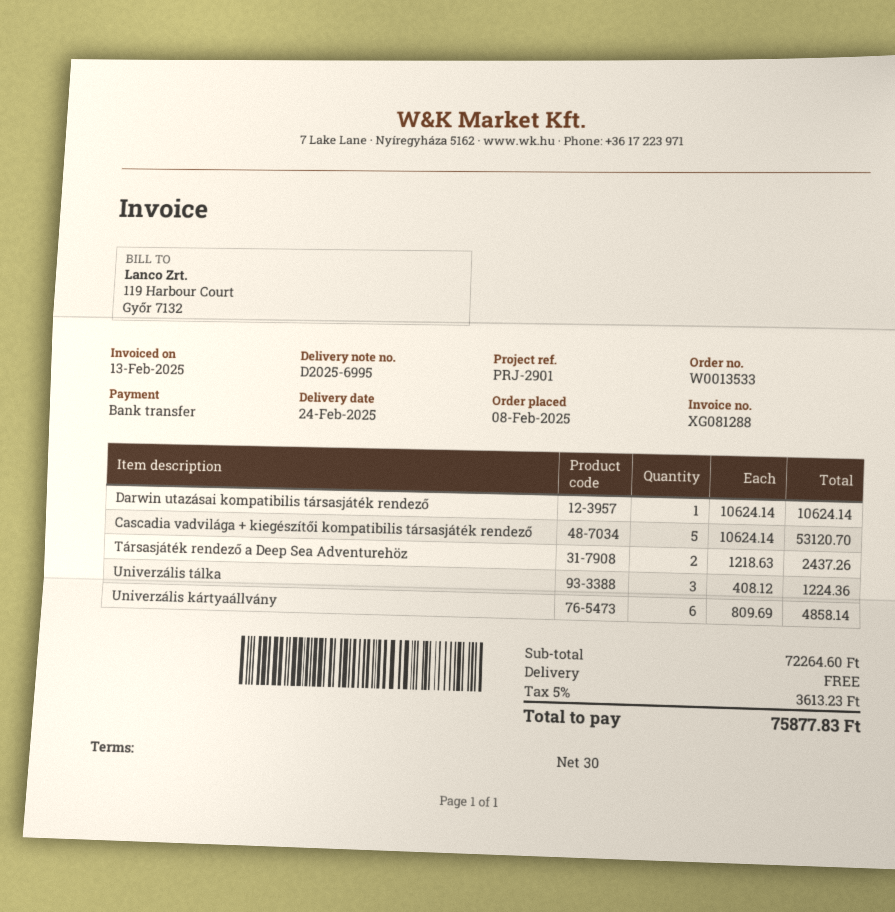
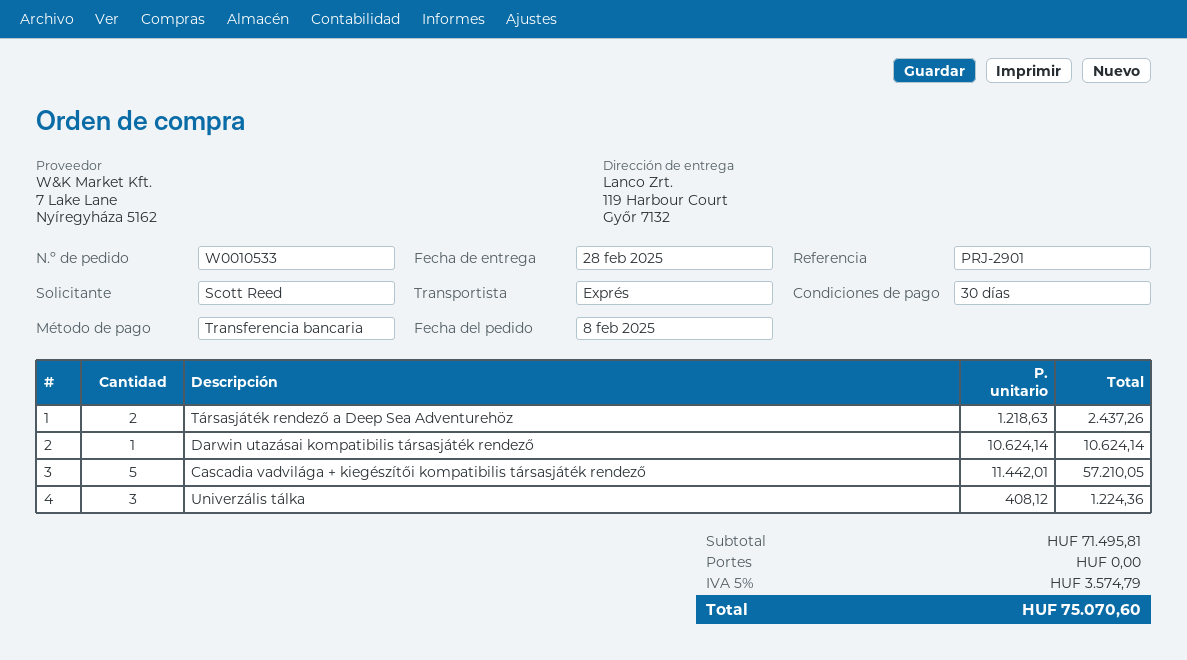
order number: W0013533 -> W0010533
delivery date: 2025-02-24 -> 2025-02-28
Cascadia vadvilága + kiegészítői kompatibilis társasjáték rendező: 5 x 10624.14 = 53120.70 -> 5 x 11442.01 = 57210.05
Univerzális kártyaállvány: 6 x 809.69 = 4858.14 -> none
subtotal: 72264.60 -> 71495.81
tax: 5% = 3613.23 -> 5% = 3574.79
total: 75877.83 -> 75070.60

